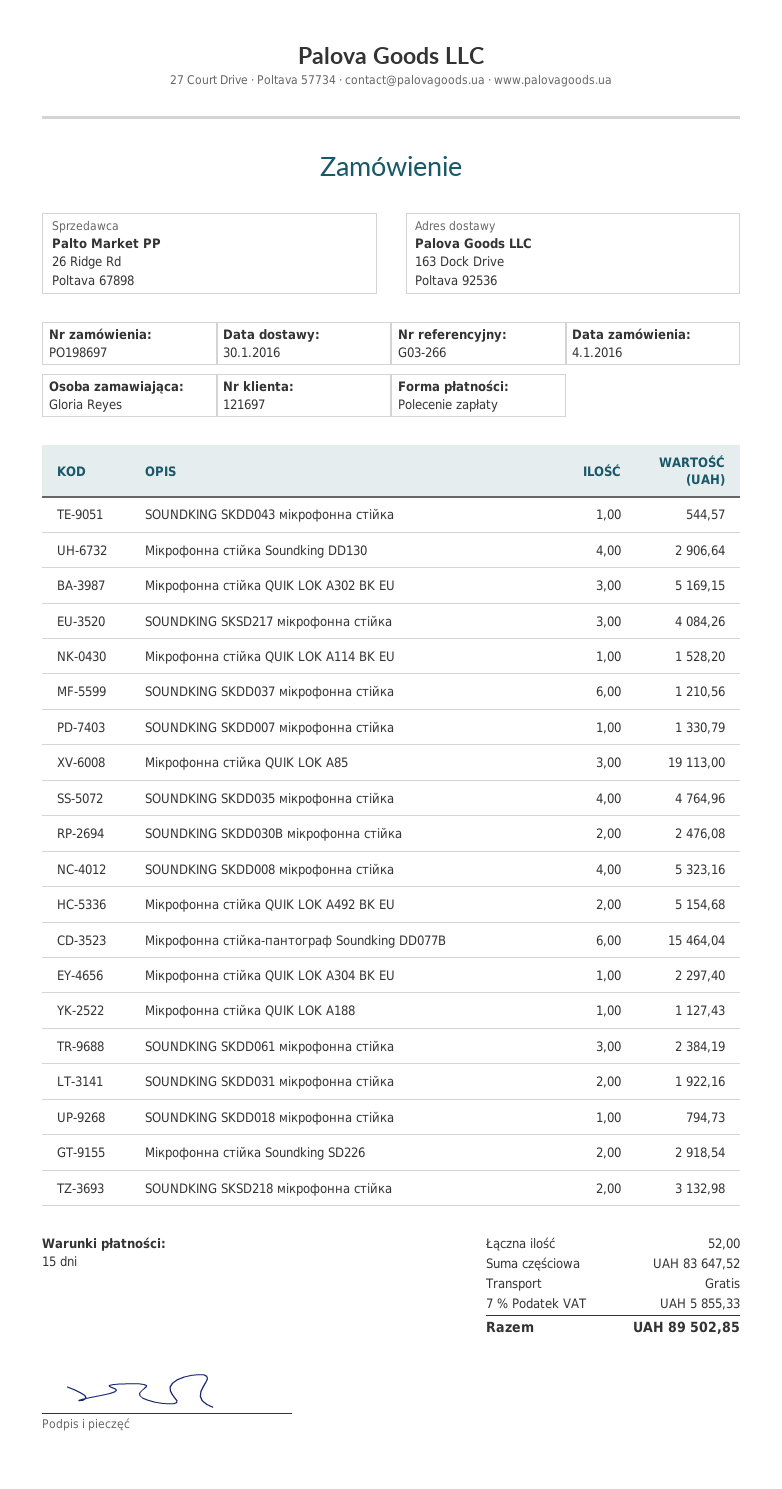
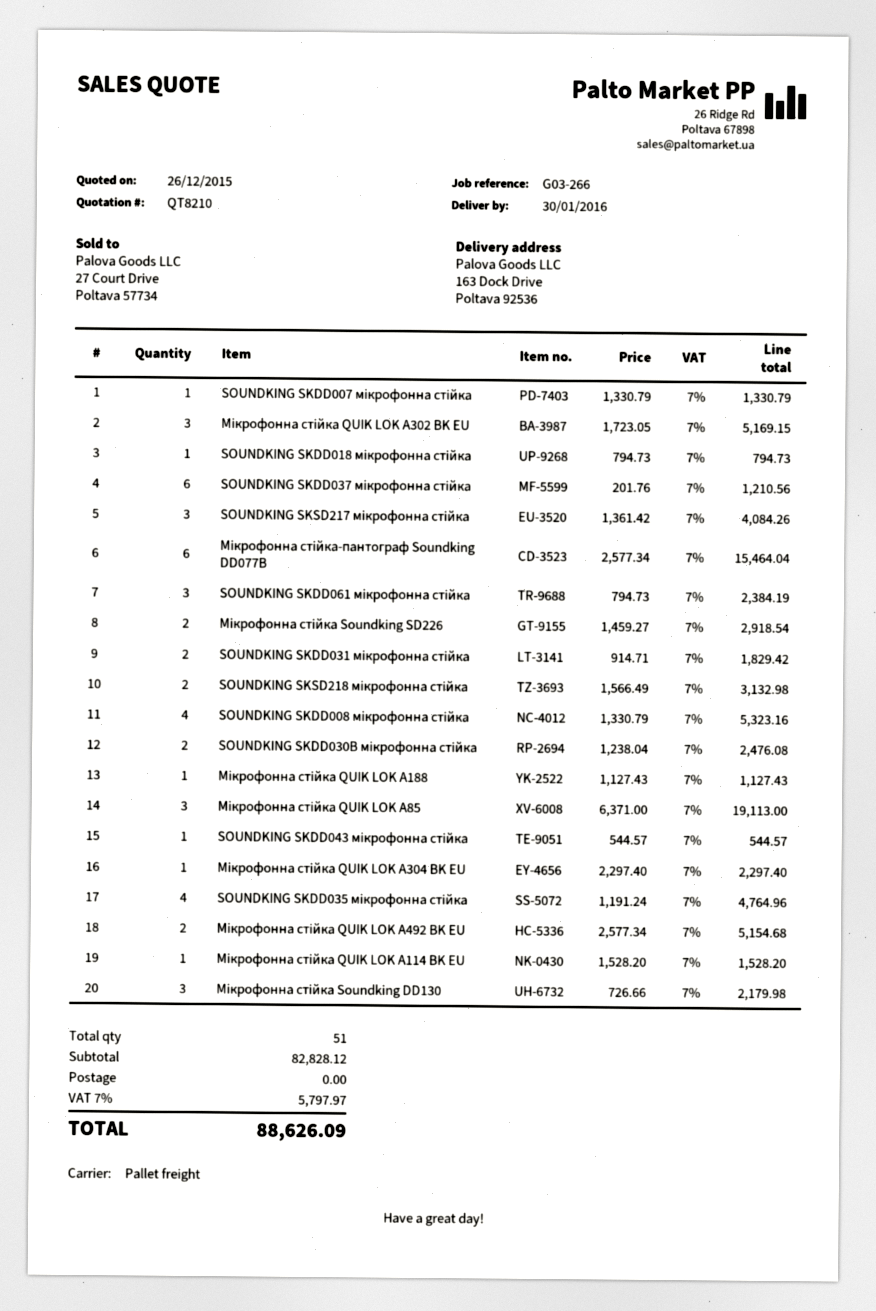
Мікрофонна стійка Soundking DD130: 4 for 2906.64 -> 3 for 2179.98
SOUNDKING SKDD031 мікрофонна стійка: 2 for 1922.16 -> 2 for 1829.42
total quantity: 52 -> 51
subtotal: 83647.52 -> 82828.12
tax: 7% = 5855.33 -> 7% = 5797.97
total: 89502.85 -> 88626.09

